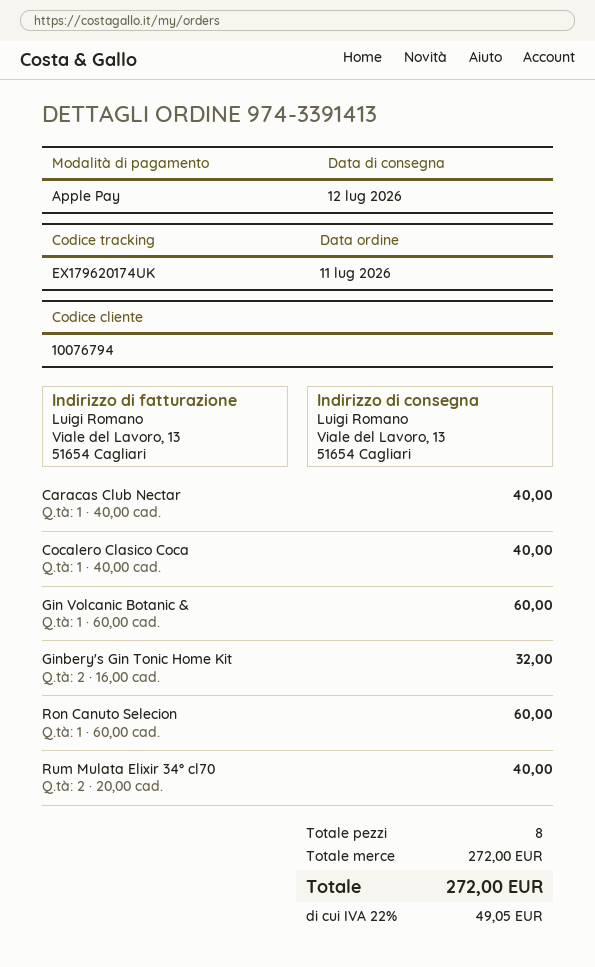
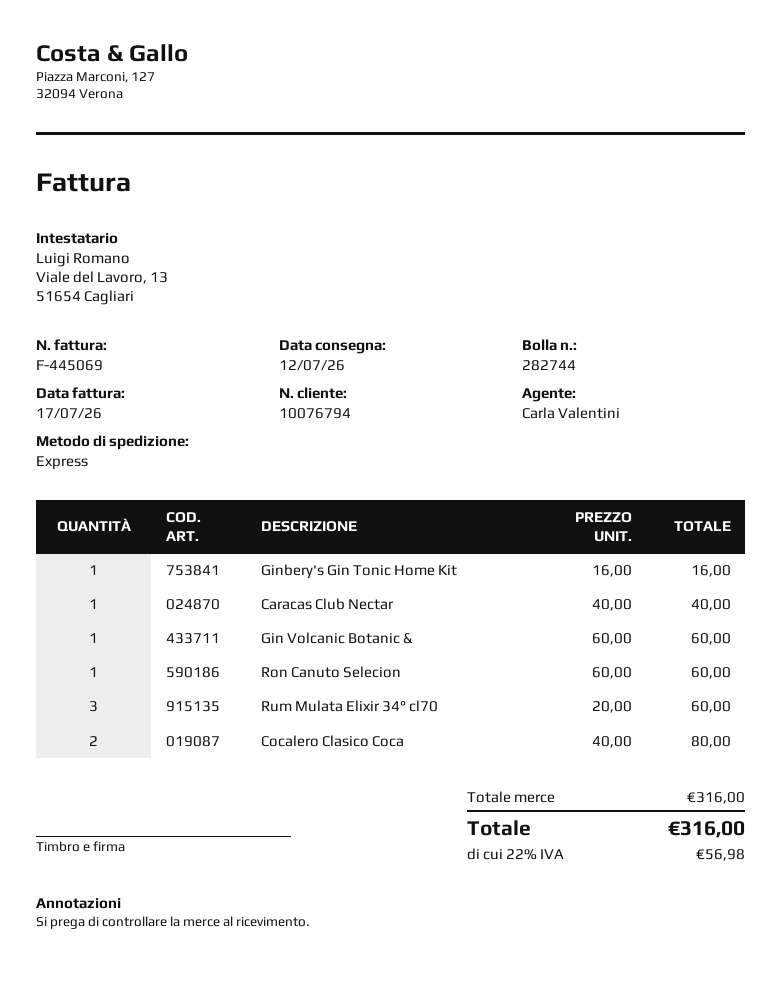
Cocalero Clasico Coca: 1 x 40.00 = 40.00 -> 2 x 40.00 = 80.00
Ginbery's Gin Tonic Home Kit: 2 x 16.00 = 32.00 -> 1 x 16.00 = 16.00
Rum Mulata Elixir 34° cl70: 2 x 20.00 = 40.00 -> 3 x 20.00 = 60.00
subtotal: 272.00 -> 316.00
tax: 22% = 49.05 -> 22% = 56.98
total: 272.00 -> 316.00

